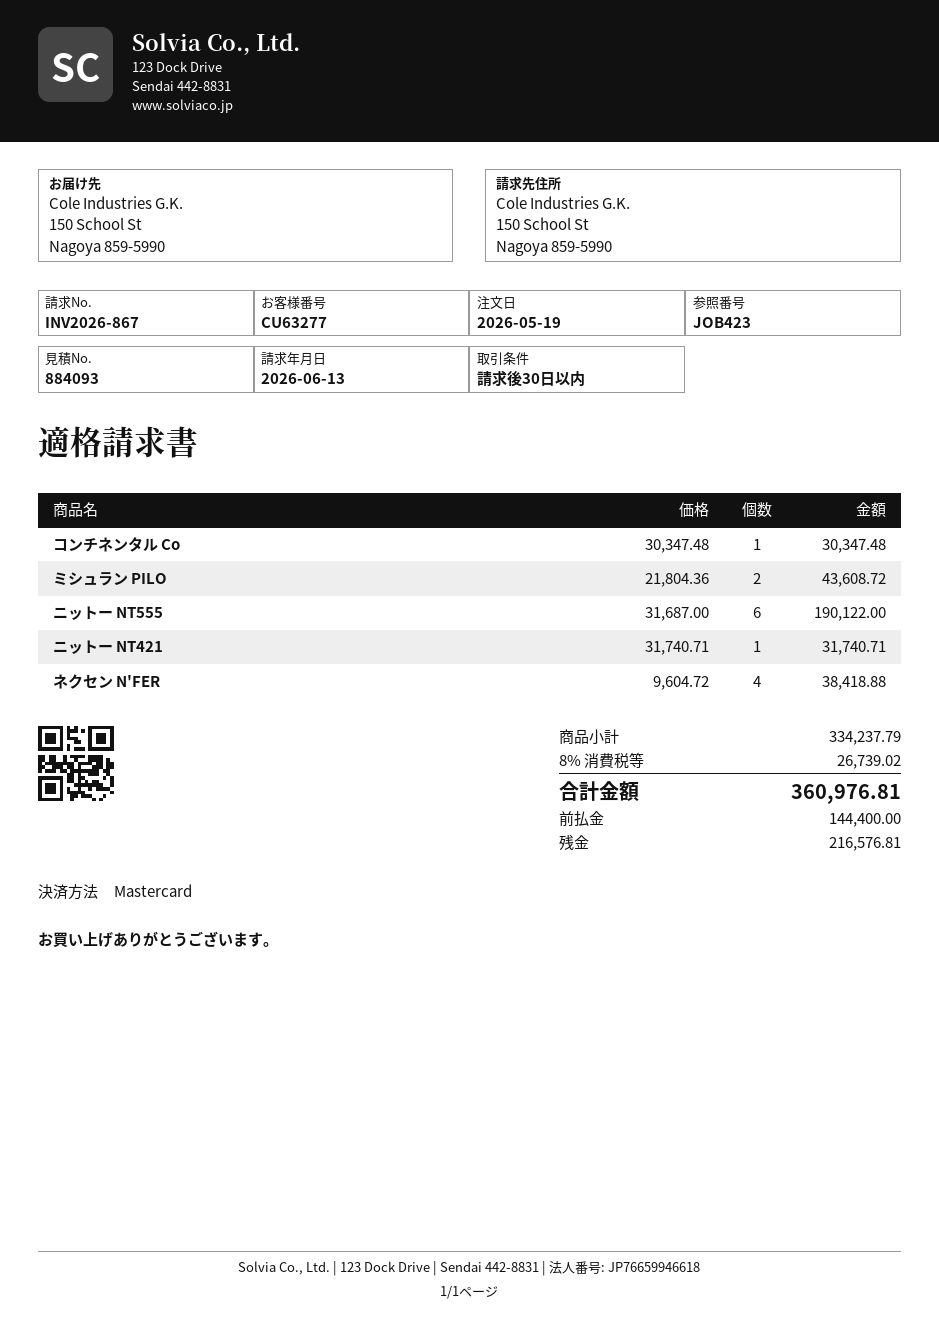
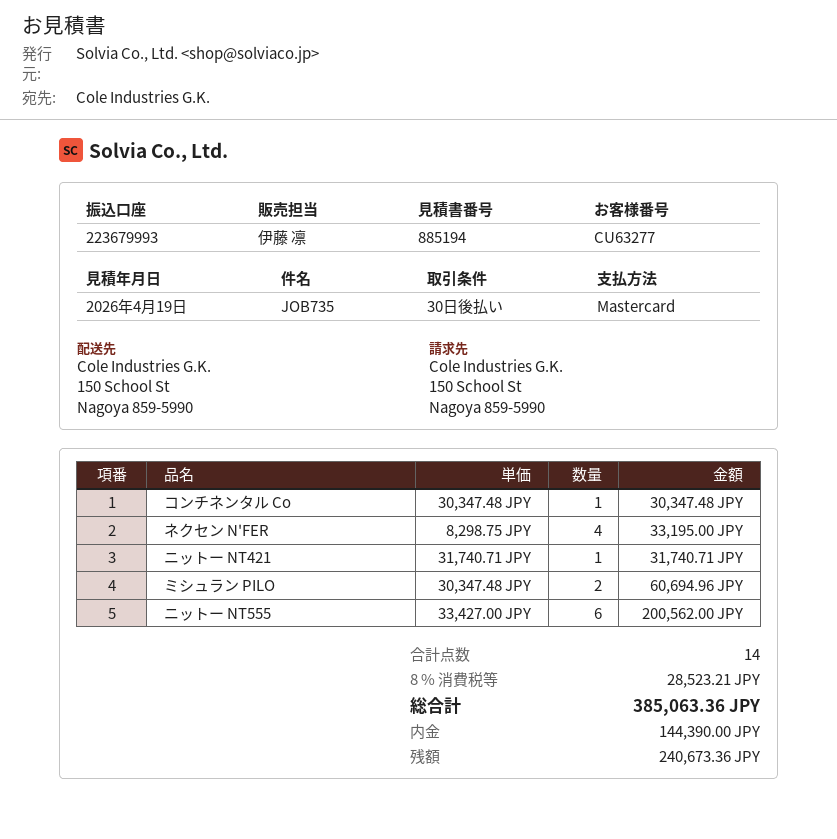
quote number: 884093 -> 885194
reference: JOB423 -> JOB735
ミシュラン PILO: 2 x 21804.36 = 43608.72 -> 2 x 30347.48 = 60694.96
ニットー NT555: 6 x 31687.00 = 190122.00 -> 6 x 33427.00 = 200562.00
ネクセン N'FER: 4 x 9604.72 = 38418.88 -> 4 x 8298.75 = 33195.00
tax: 8% = 26739.02 -> 8% = 28523.21
total: 360976.81 -> 385063.36
deposit: 144400.00 -> 144390.00
balance: 216576.81 -> 240673.36

